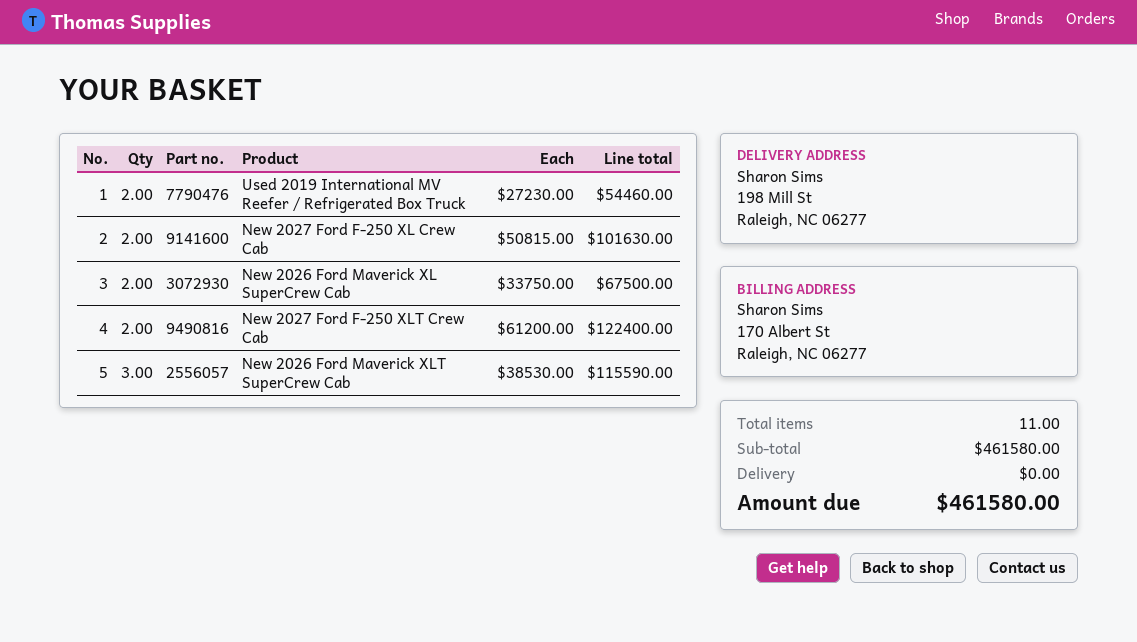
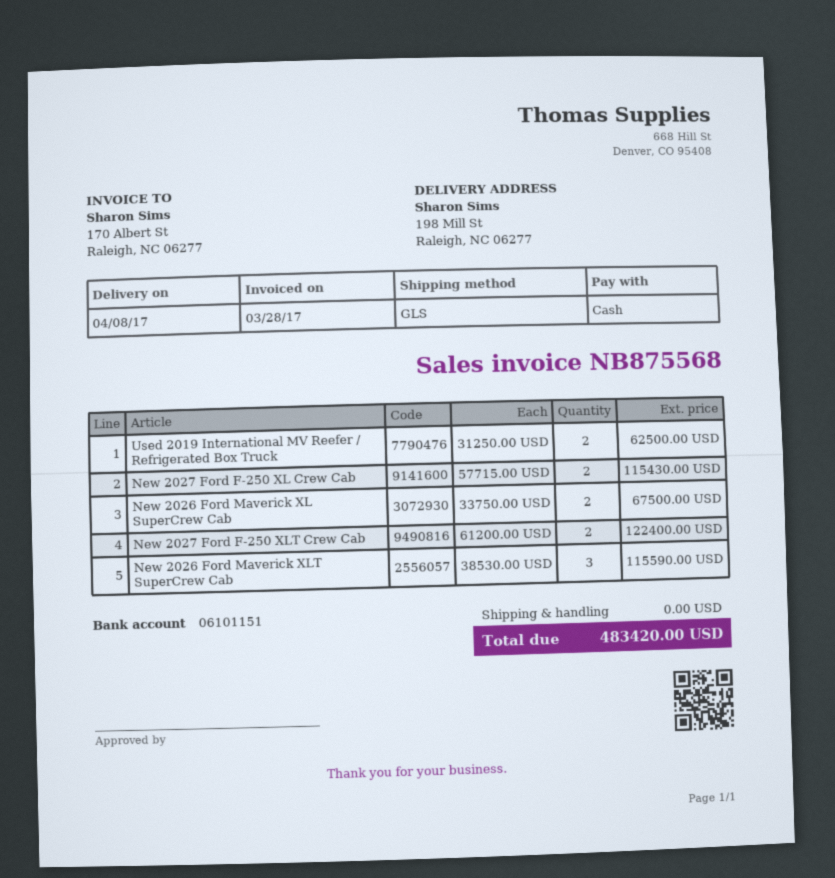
Used 2019 International MV Reefer / Refrigerated Box Truck: 2 x 27230.00 = 54460.00 -> 2 x 31250.00 = 62500.00
New 2027 Ford F-250 XL Crew Cab: 2 x 50815.00 = 101630.00 -> 2 x 57715.00 = 115430.00
total: 461580.00 -> 483420.00

